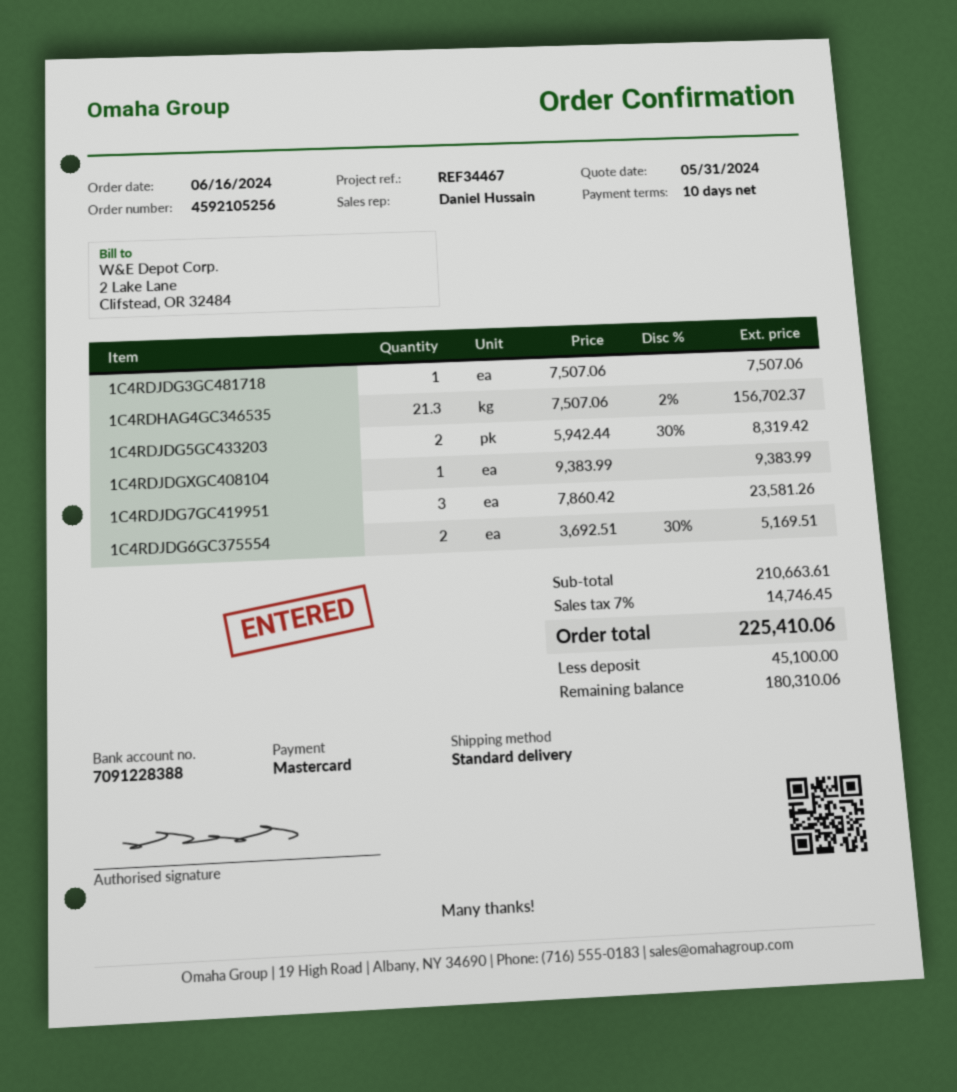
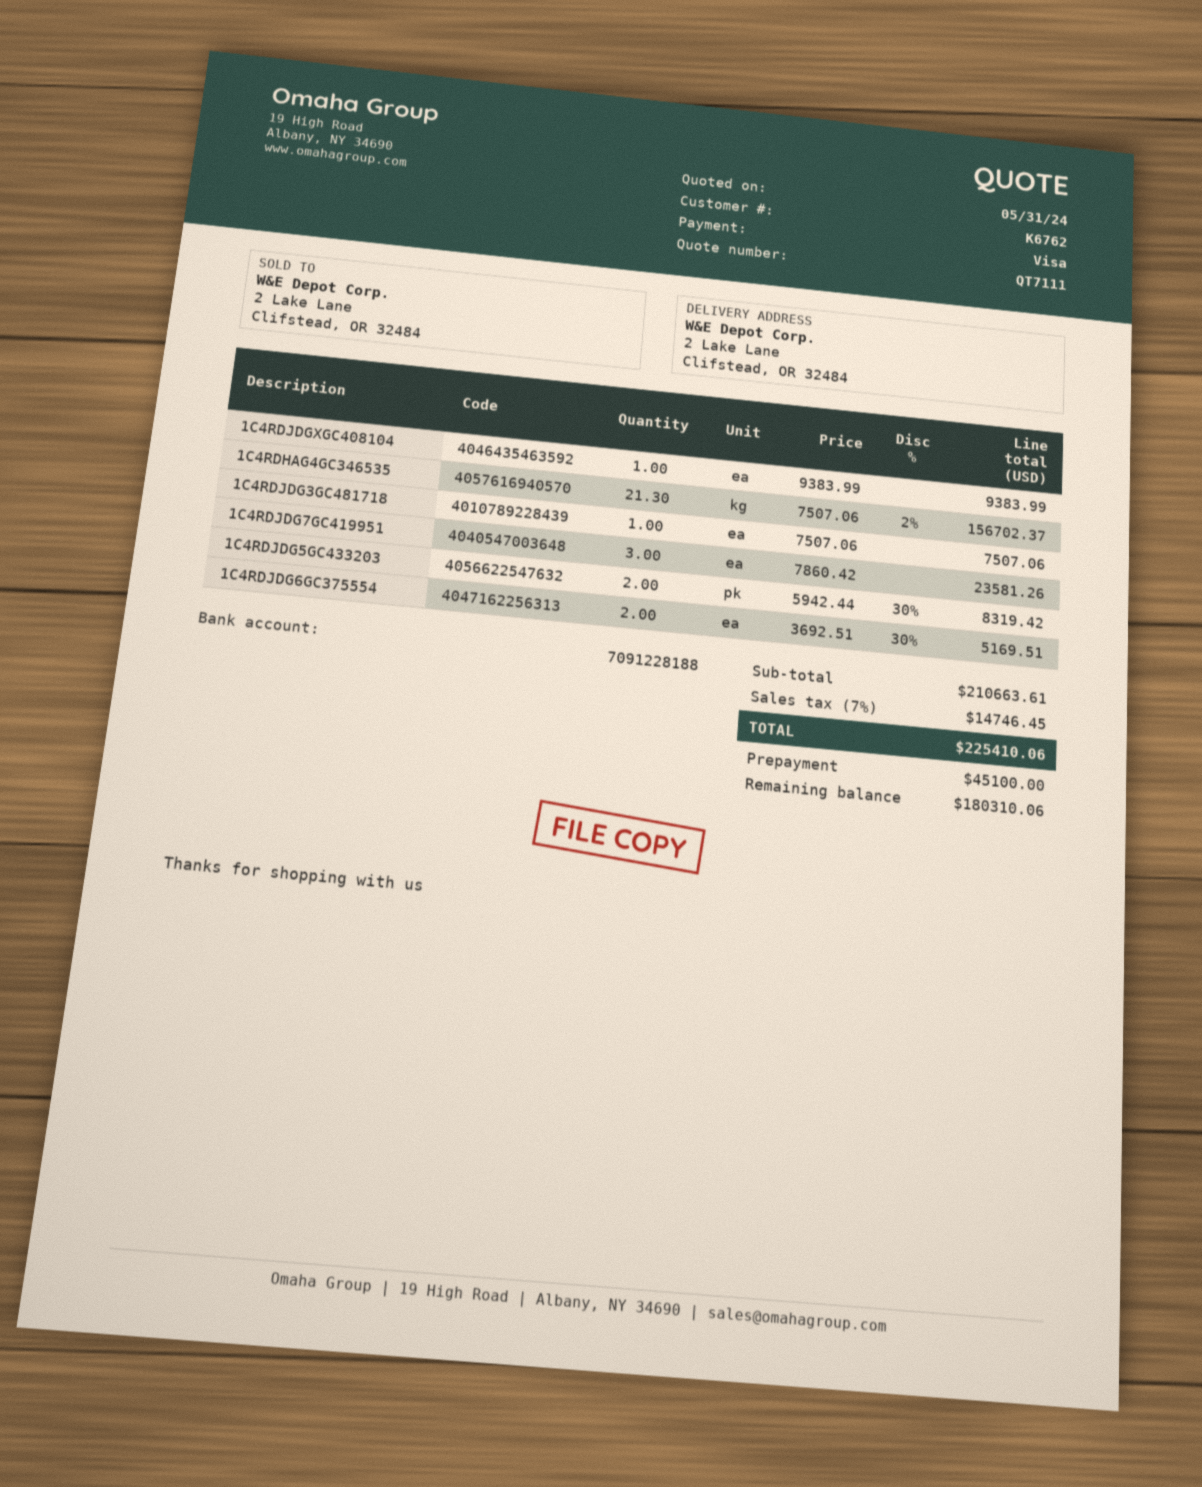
payment method: Mastercard -> Visa
bank account: 7091228388 -> 7091228188

